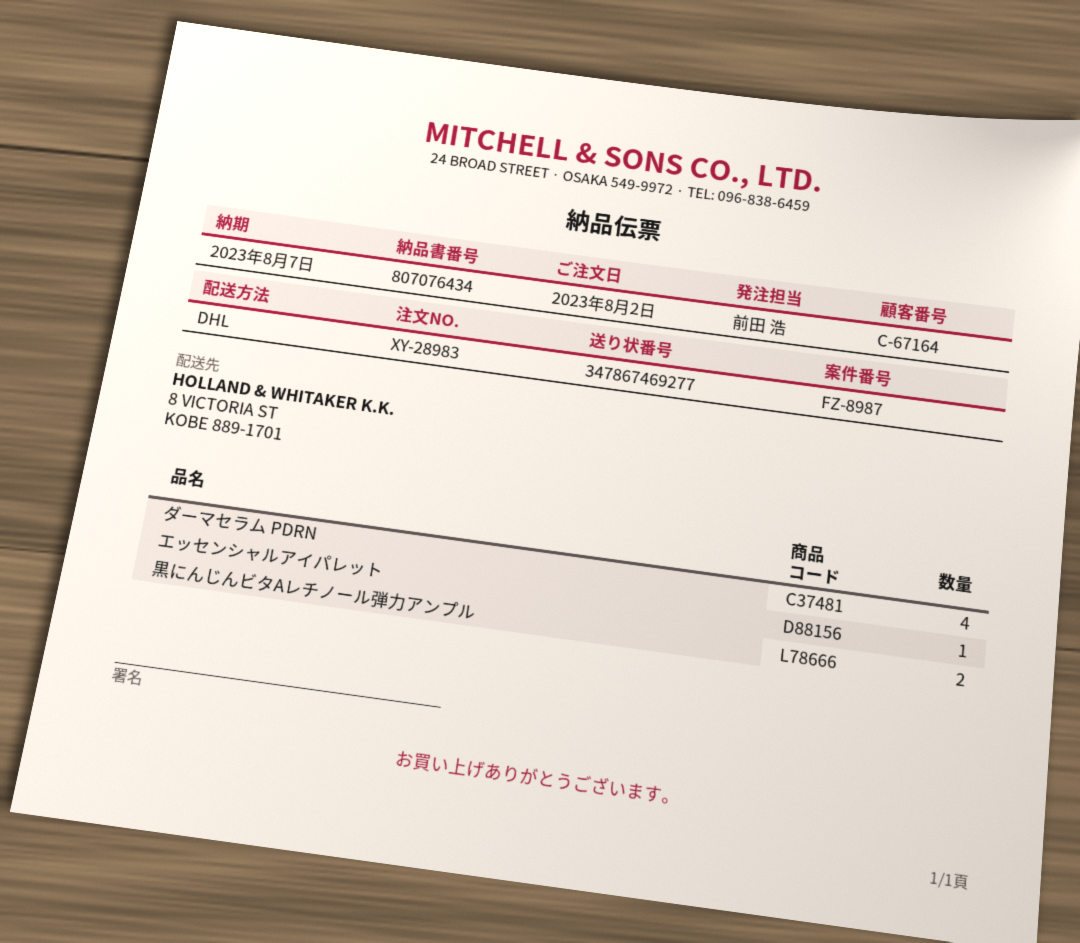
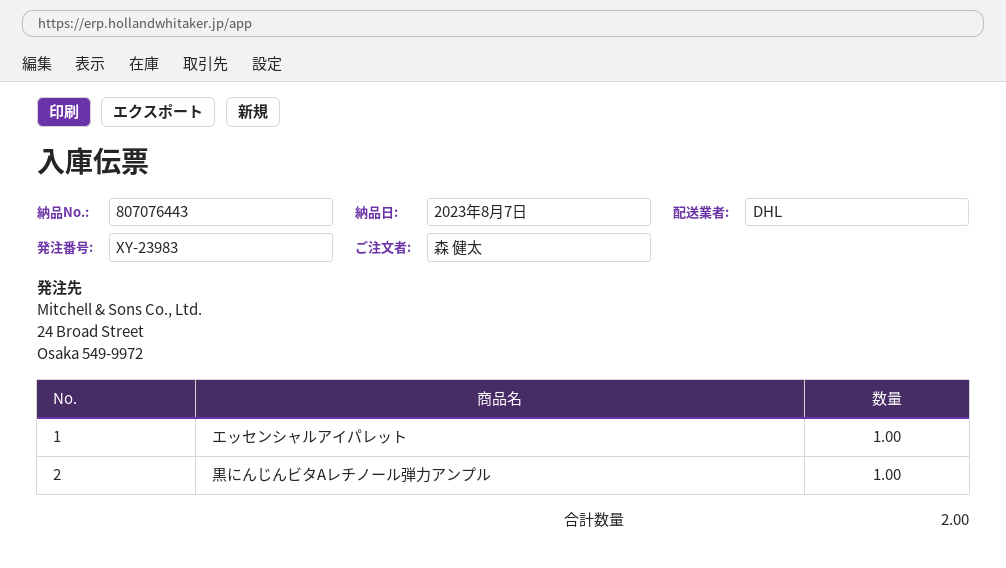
order number: XY-28983 -> XY-23983
delivery note number: 807076434 -> 807076443
ordered by: 前田 浩 -> 森 健太
ダーマセラム PDRN: 4 -> none
黒にんじんビタAレチノール弾力アンプル: 2 -> 1

